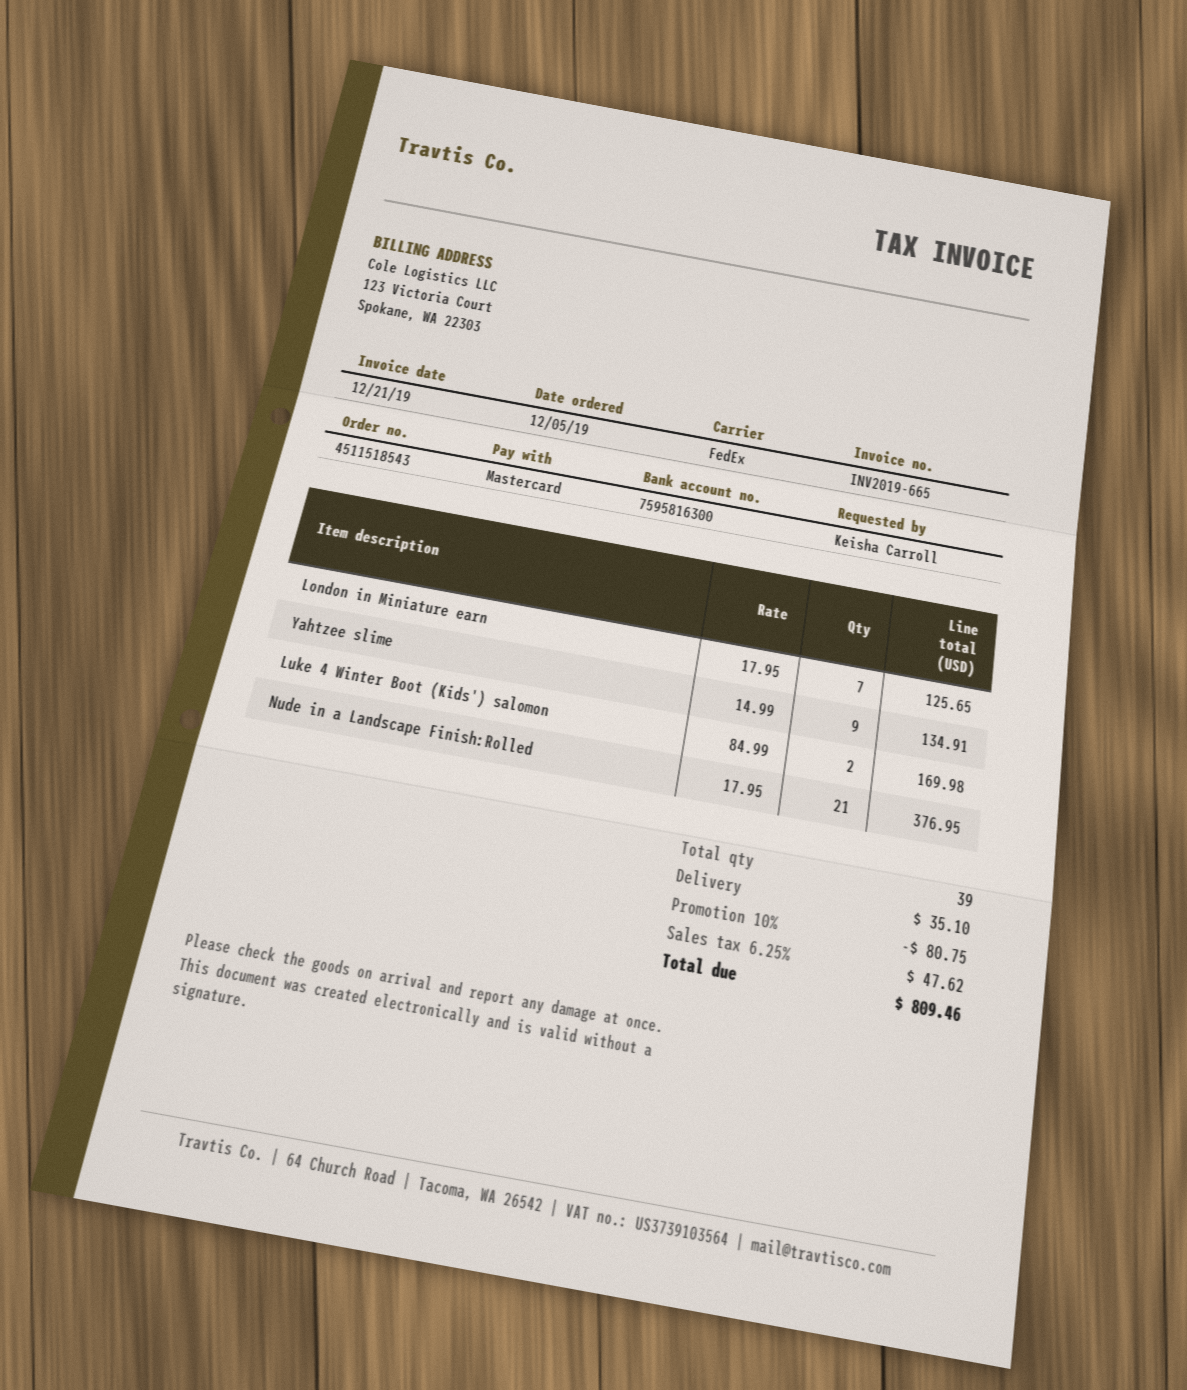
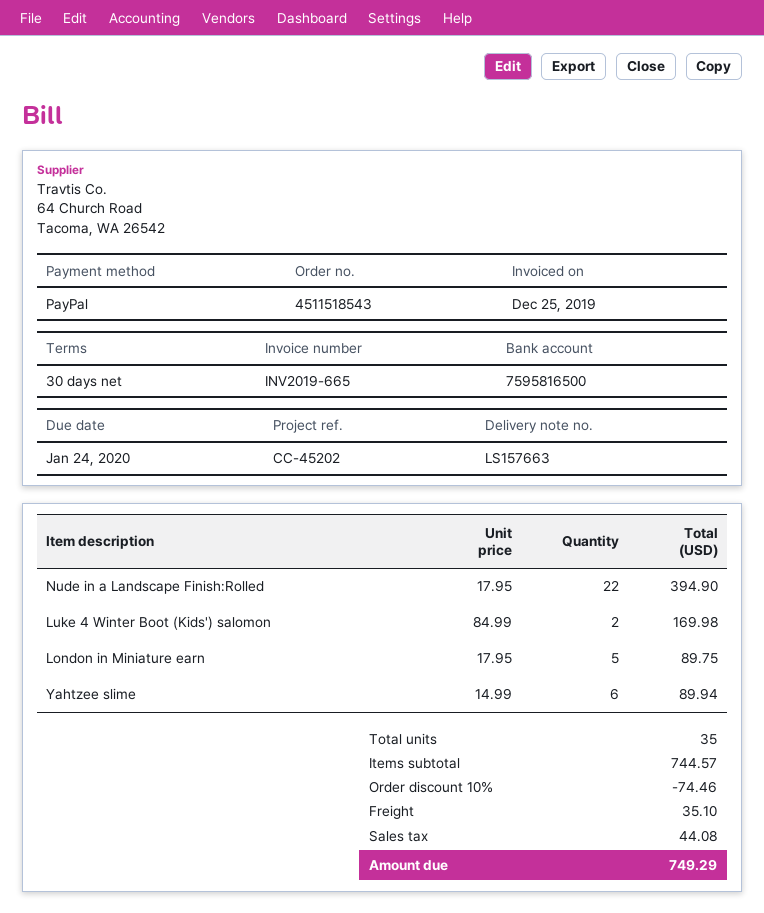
invoice date: 2019-12-21 -> 2019-12-25
payment method: Mastercard -> PayPal
bank account: 7595816300 -> 7595816500
London in Miniature earn: 7 x 17.95 = 125.65 -> 5 x 17.95 = 89.75
Yahtzee slime: 9 x 14.99 = 134.91 -> 6 x 14.99 = 89.94
Nude in a Landscape Finish:Rolled: 21 x 17.95 = 376.95 -> 22 x 17.95 = 394.90
total quantity: 39 -> 35
discount: 10% = 80.75 -> 10% = 74.46
tax: 47.62 -> 44.08
total: 809.46 -> 749.29

